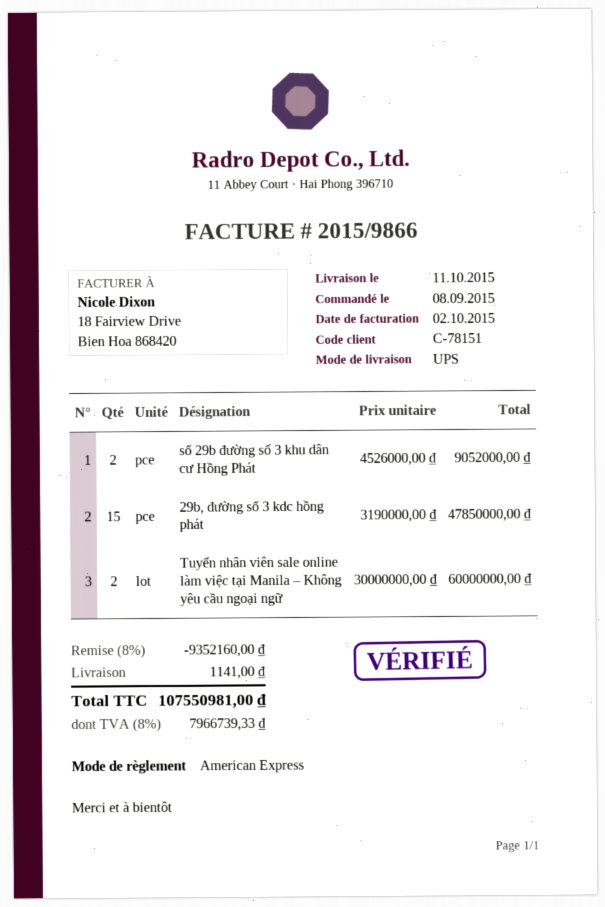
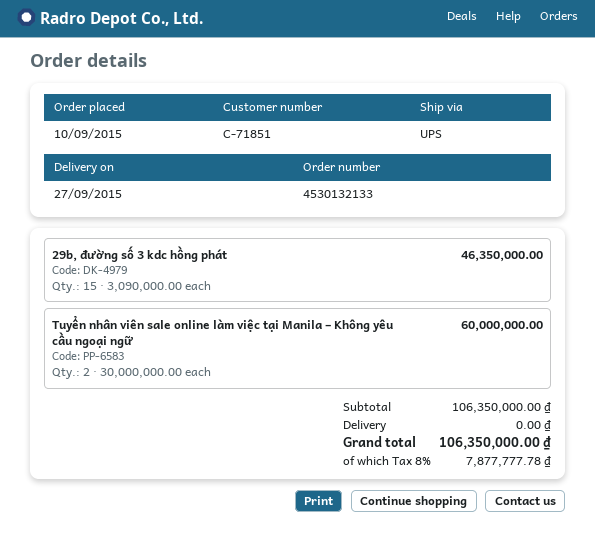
order date: 2015-09-08 -> 2015-09-10
delivery date: 2015-10-11 -> 2015-09-27
customer number: C-78151 -> C-71851
số 29b đường số 3 khu dân cư Hồng Phát: 2 x 4526000.00 = 9052000.00 -> none
29b, đường số 3 kdc hồng phát: 15 x 3190000.00 = 47850000.00 -> 15 x 3090000.00 = 46350000.00
discount: 8% = 9352160.00 -> none
shipping: 1141.00 -> 0.00
tax: 8% = 7966739.33 -> 8% = 7877777.78
total: 107550981.00 -> 106350000.00

